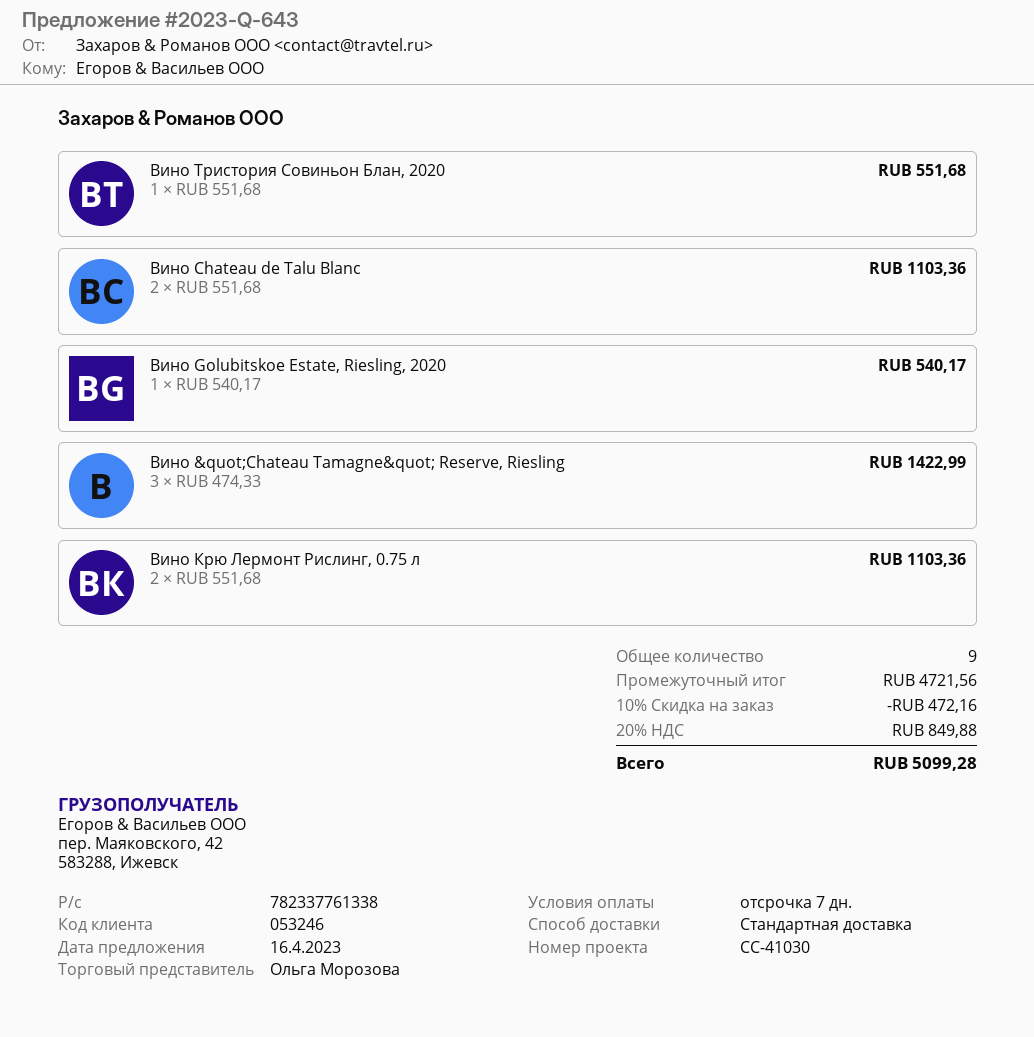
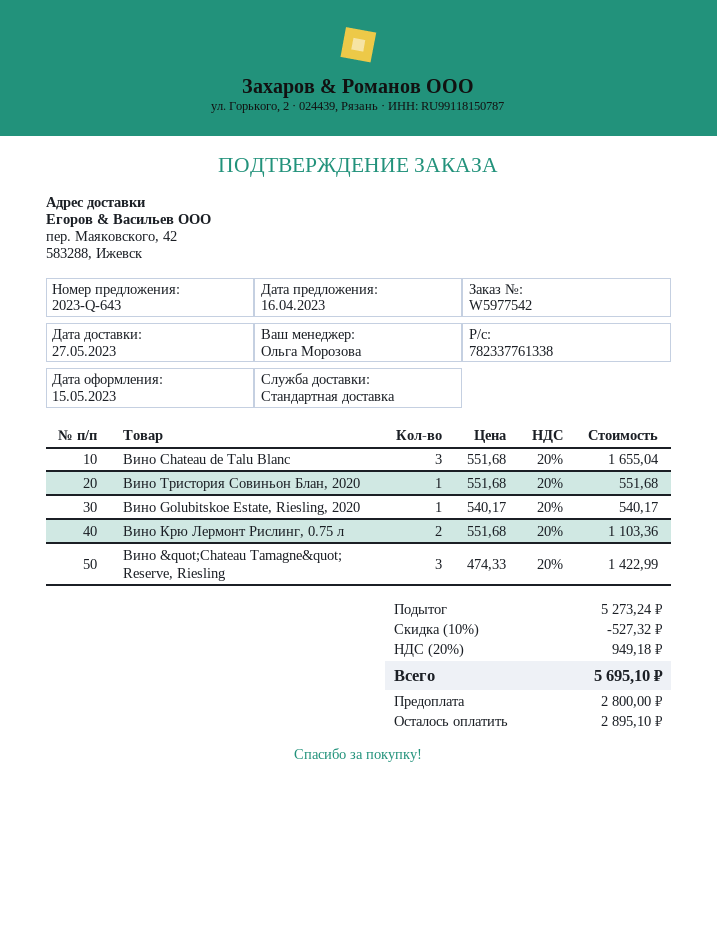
Вино Chateau de Talu Blanc: 2 x 551.68 = 1103.36 -> 3 x 551.68 = 1655.04
subtotal: 4721.56 -> 5273.24
discount: 10% = 472.16 -> 10% = 527.32
tax: 20% = 849.88 -> 20% = 949.18
total: 5099.28 -> 5695.10

